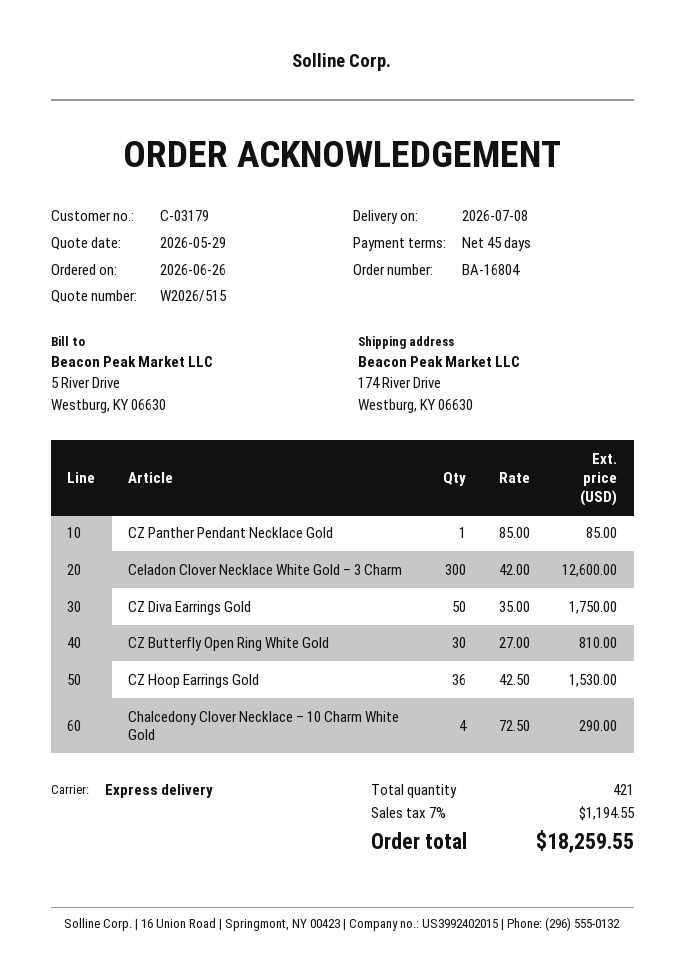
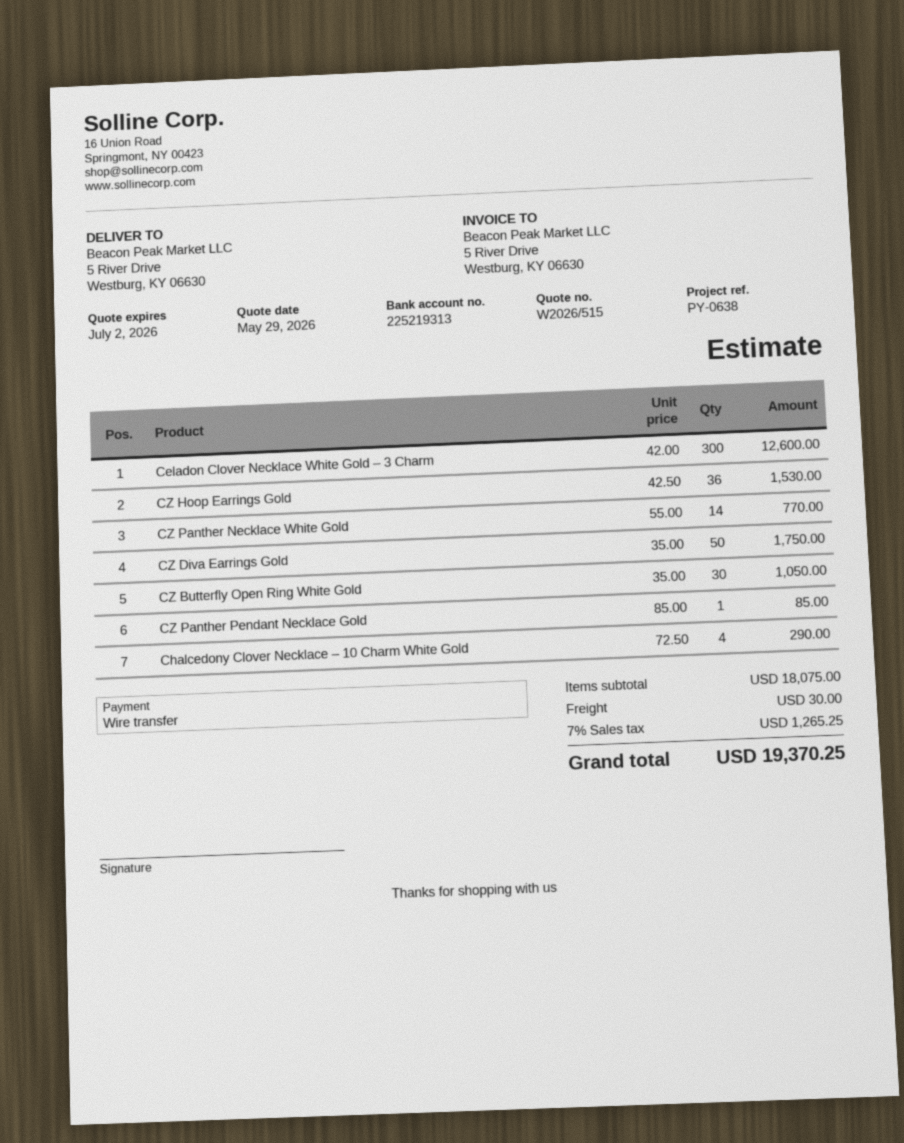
ship to: 174 River Drive, Westburg, KY 06630 -> 5 River Drive, Westburg, KY 06630
CZ Butterfly Open Ring White Gold: 30 x 27.00 = 810.00 -> 30 x 35.00 = 1050.00
CZ Panther Necklace White Gold: none -> 14 x 55.00 = 770.00
shipping: none -> 30.00
tax: 7% = 1194.55 -> 7% = 1265.25
total: 18259.55 -> 19370.25

